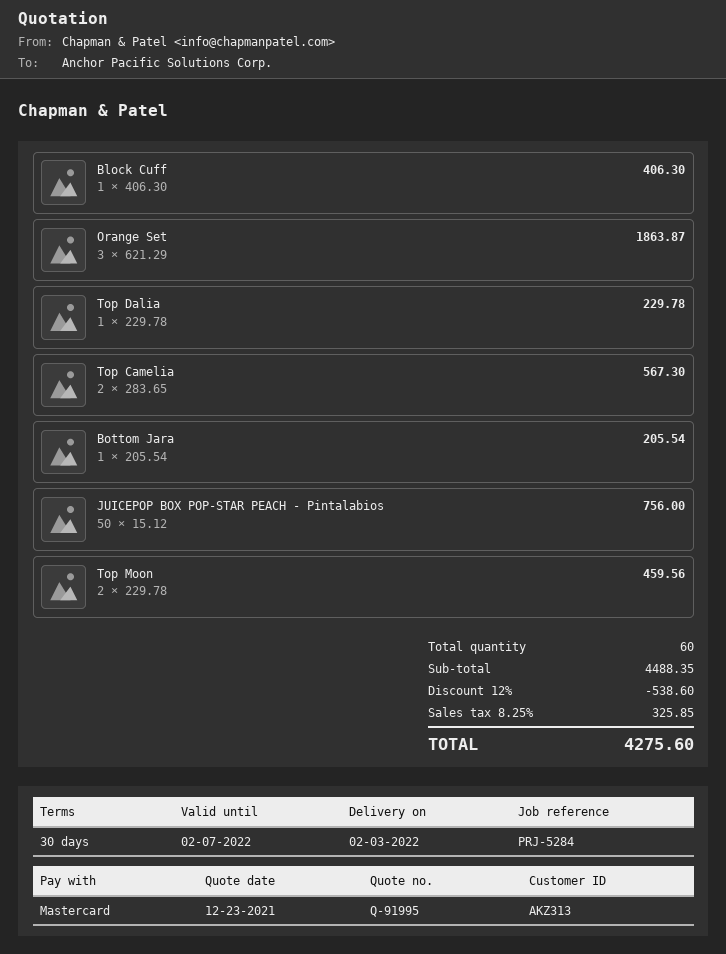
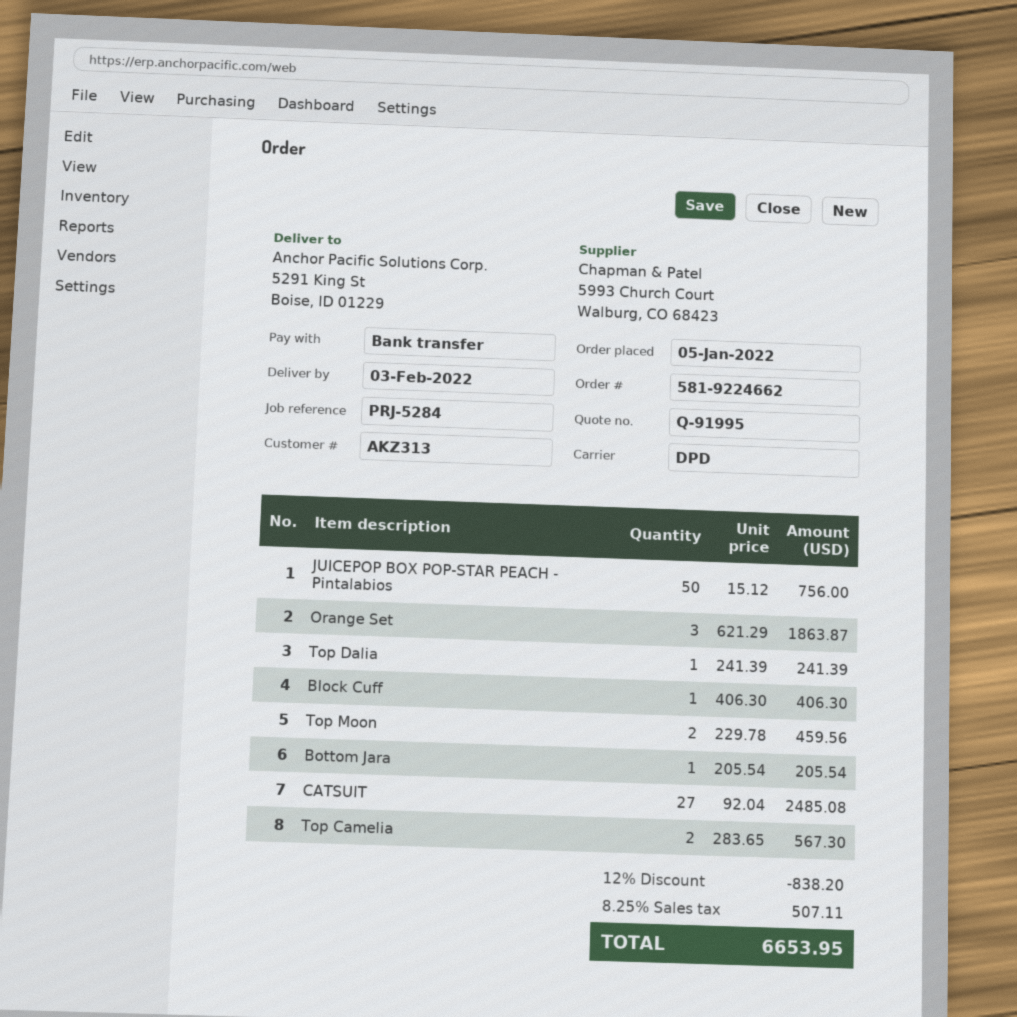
payment method: Mastercard -> bank transfer
Top Dalia: 1 x 229.78 = 229.78 -> 1 x 241.39 = 241.39
CATSUIT: none -> 27 x 92.04 = 2485.08
discount: 12% = 538.60 -> 12% = 838.20
tax: 8.25% = 325.85 -> 8.25% = 507.11
total: 4275.60 -> 6653.95

